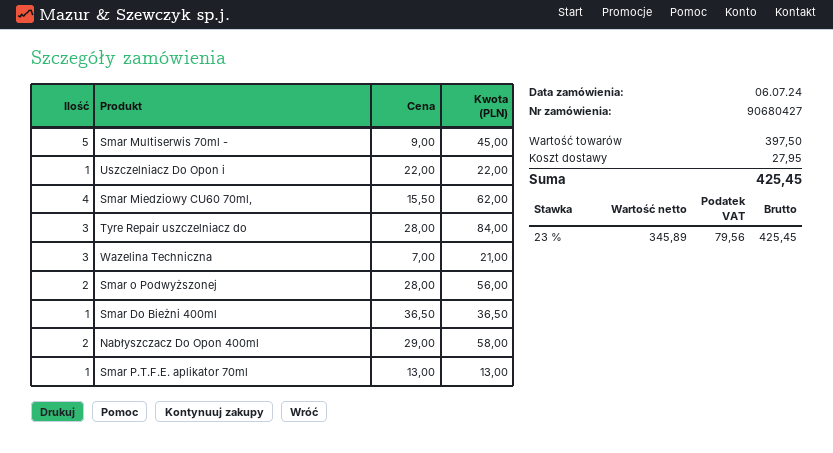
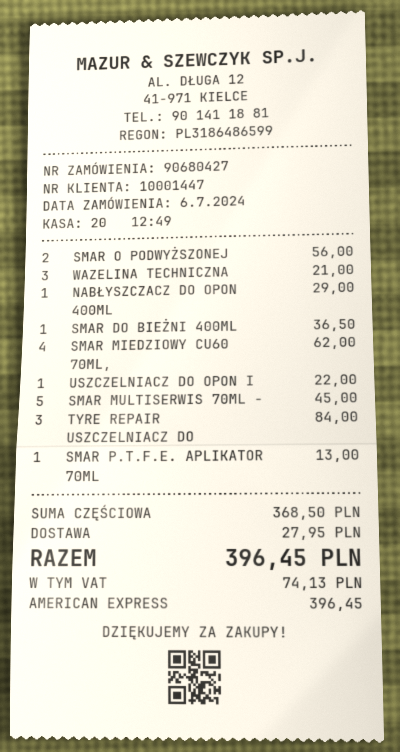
Nabłyszczacz Do Opon 400ml: 2 for 58.00 -> 1 for 29.00
subtotal: 397.50 -> 368.50
tax: 79.56 -> 74.13
total: 425.45 -> 396.45

